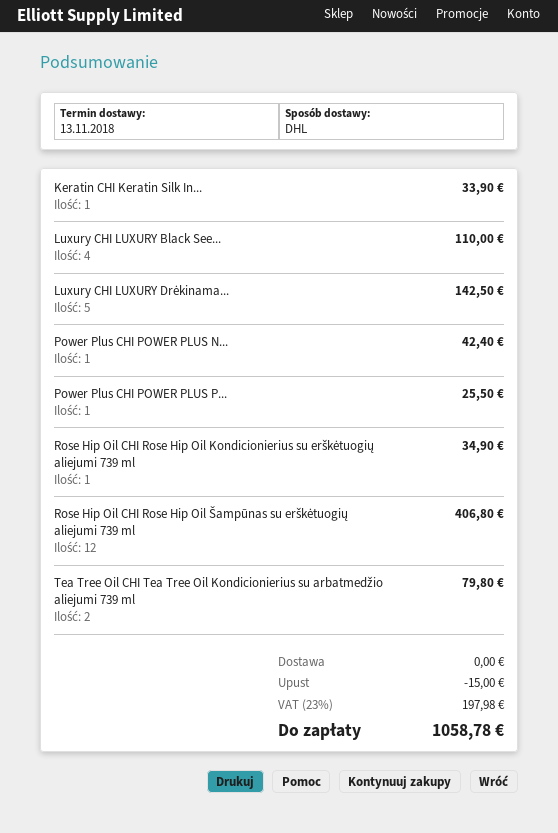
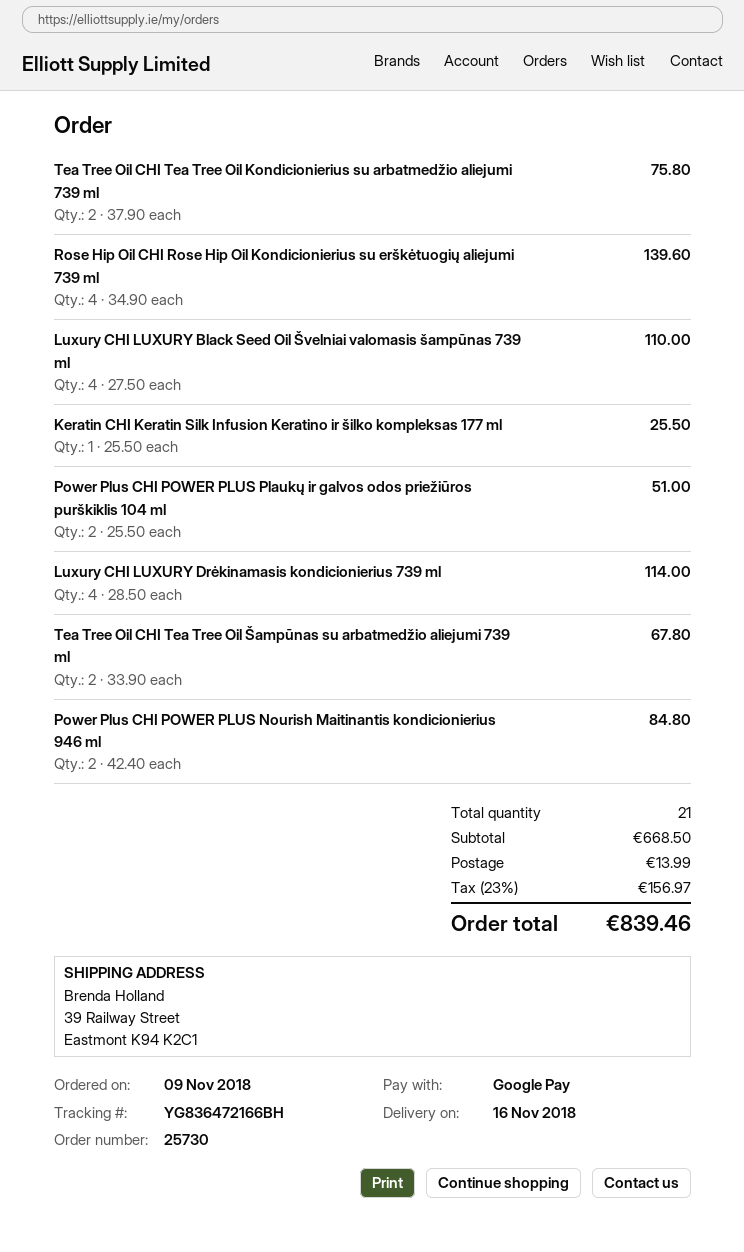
delivery date: 2018-11-13 -> 2018-11-16
Keratin CHI Keratin Silk In...: 1 for 33.90 -> 1 for 25.50
Luxury CHI LUXURY Drėkinama...: 5 for 142.50 -> 4 for 114.00
Power Plus CHI POWER PLUS N...: 1 for 42.40 -> 2 for 84.80
Power Plus CHI POWER PLUS P...: 1 for 25.50 -> 2 for 51.00
Rose Hip Oil CHI Rose Hip Oil Kondicionierius su erškėtuogių aliejumi 739 ml: 1 for 34.90 -> 4 for 139.60
Rose Hip Oil CHI Rose Hip Oil Šampūnas su erškėtuogių aliejumi 739 ml: 12 for 406.80 -> none
Tea Tree Oil CHI Tea Tree Oil Kondicionierius su arbatmedžio aliejumi 739 ml: 2 for 79.80 -> 2 for 75.80
Tea Tree Oil CHI Tea Tree Oil Šampūnas su arbatmedžio aliejumi 739 ml: none -> 2 for 67.80
discount: 15.00 -> none
shipping: 0.00 -> 13.99
tax: 23% = 197.98 -> 23% = 156.97
total: 1058.78 -> 839.46

